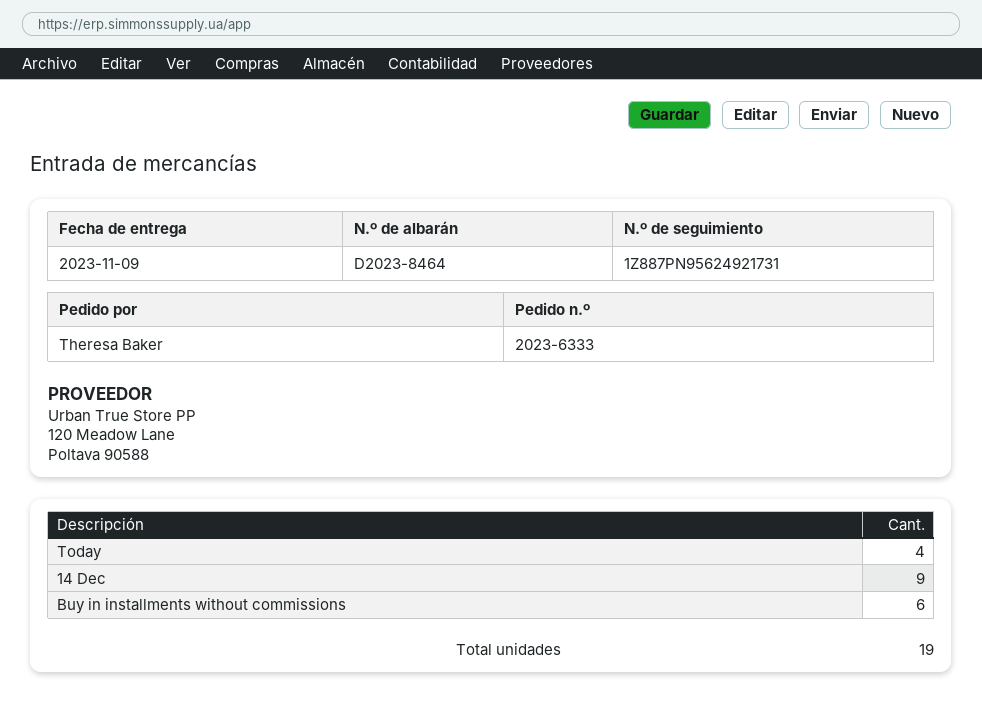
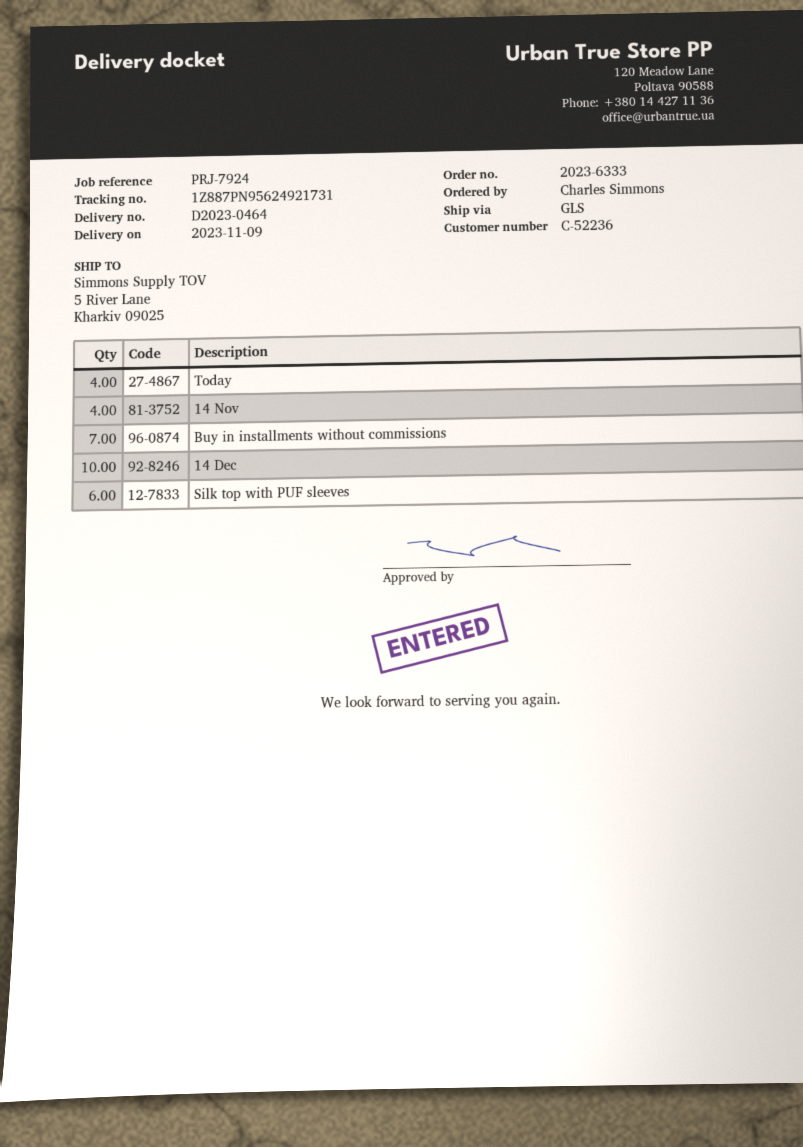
delivery note number: D2023-8464 -> D2023-0464
ordered by: Theresa Baker -> Charles Simmons
14 Dec: 9 -> 10
Buy in installments without commissions: 6 -> 7
14 Nov: none -> 4
Silk top with PUF sleeves: none -> 6

